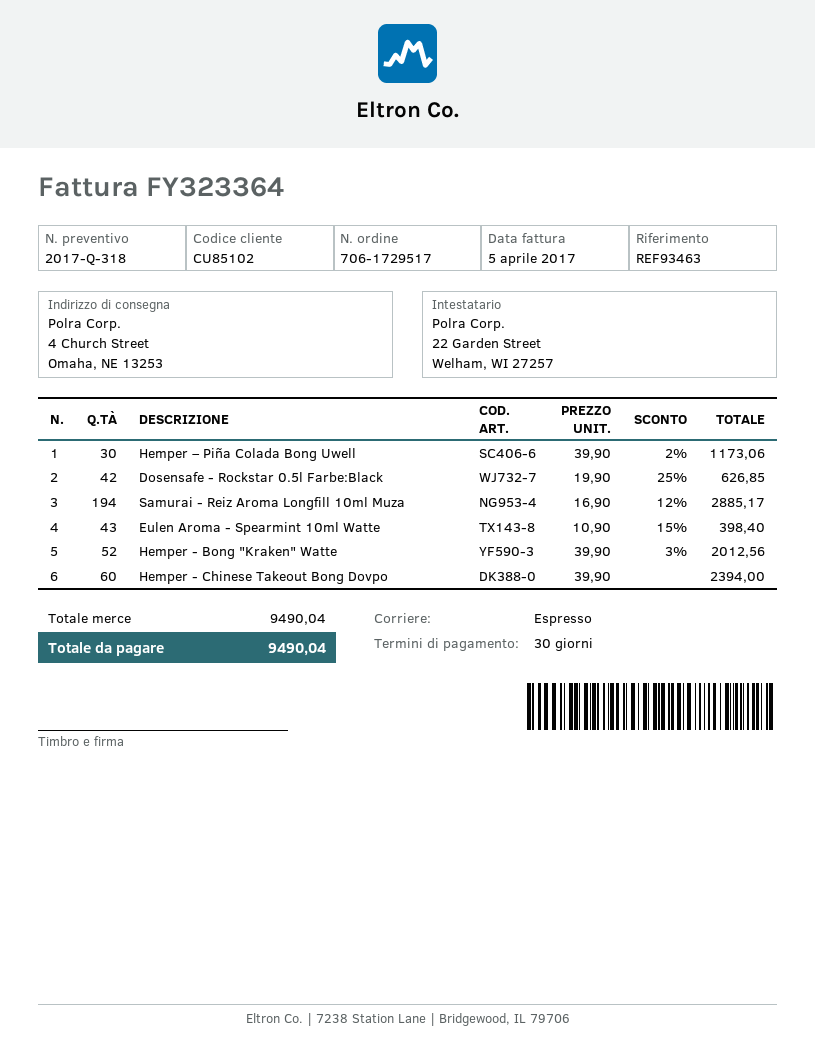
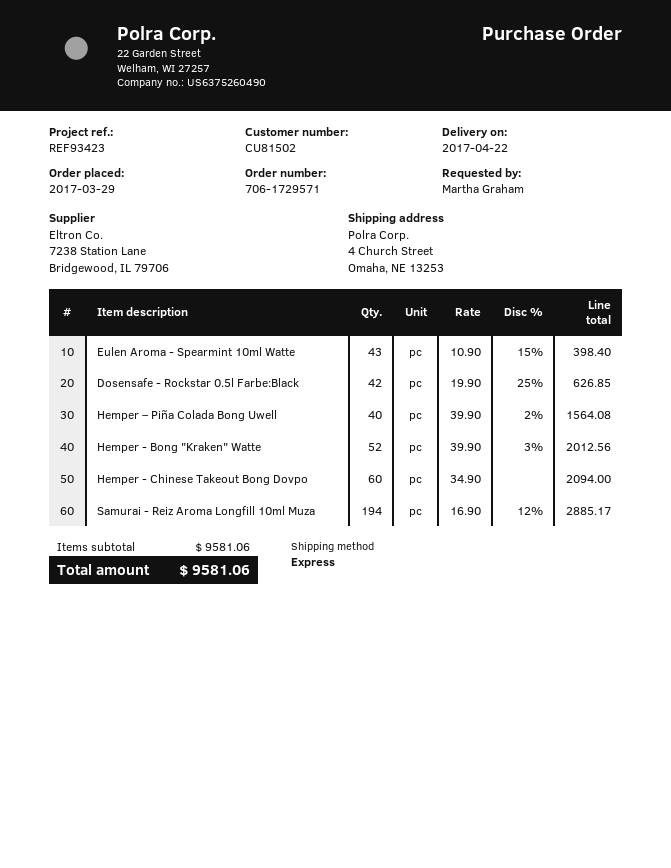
order number: 706-1729517 -> 706-1729571
customer number: CU85102 -> CU81502
reference: REF93463 -> REF93423
Hemper – Piña Colada Bong Uwell: 30 x 39.90 - 2% = 1173.06 -> 40 x 39.90 - 2% = 1564.08
Hemper - Chinese Takeout Bong Dovpo: 60 x 39.90 = 2394.00 -> 60 x 34.90 = 2094.00
subtotal: 9490.04 -> 9581.06
total: 9490.04 -> 9581.06

